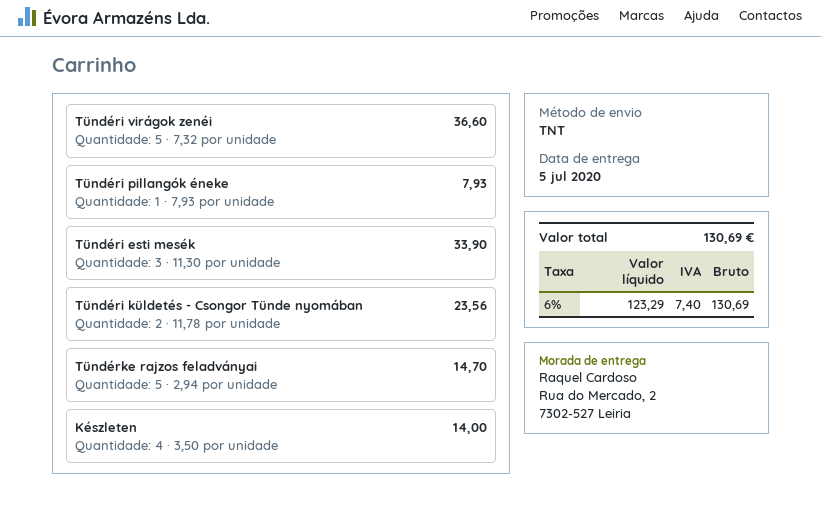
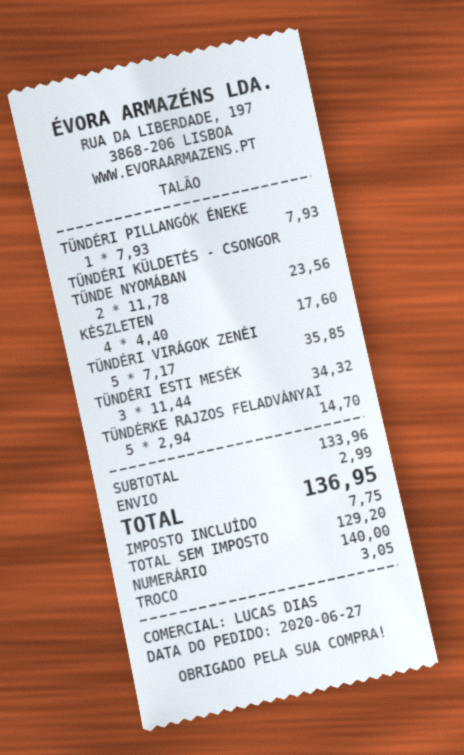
Tündéri virágok zenéi: 5 x 7.32 = 36.60 -> 5 x 7.17 = 35.85
Tündéri esti mesék: 3 x 11.30 = 33.90 -> 3 x 11.44 = 34.32
Készleten: 4 x 3.50 = 14.00 -> 4 x 4.40 = 17.60
shipping: none -> 2.99
net: 123.29 -> 129.20
tax: 7.40 -> 7.75
total: 130.69 -> 136.95

